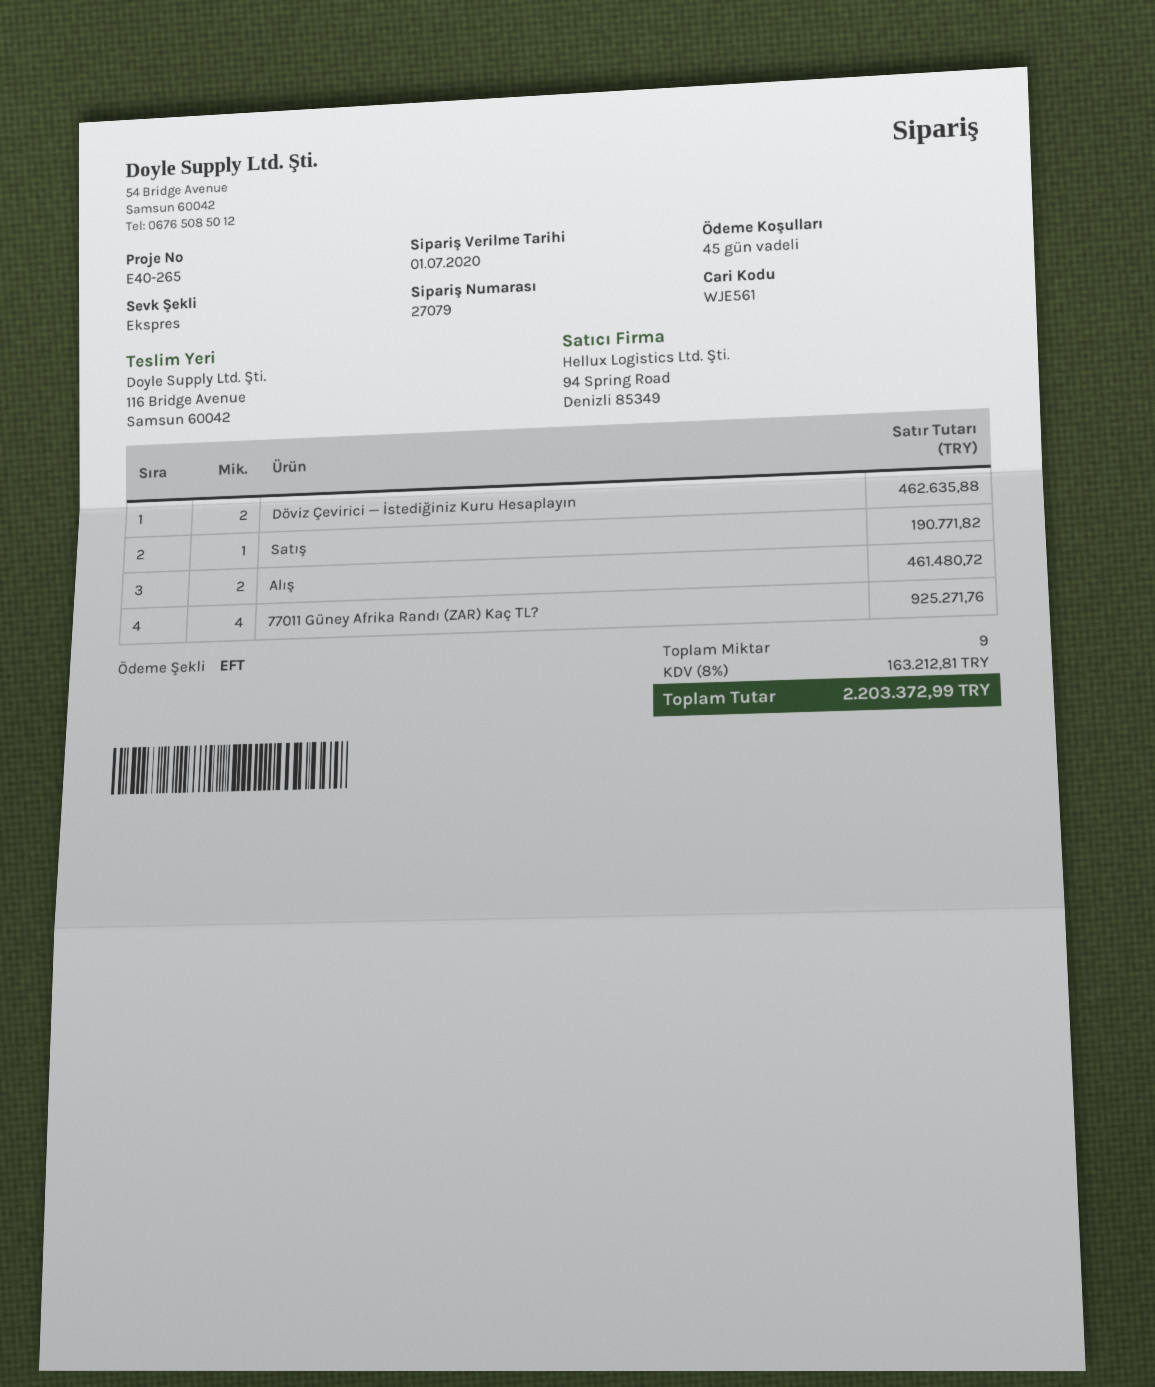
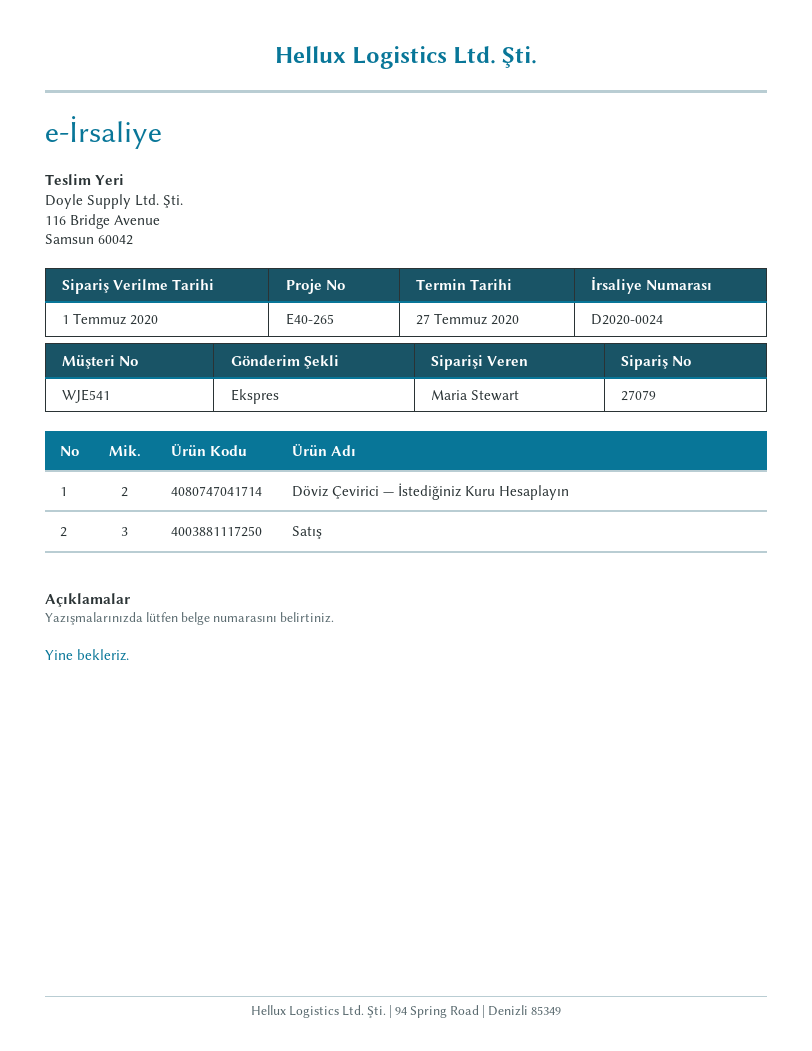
customer number: WJE561 -> WJE541
Satış: 1 -> 3
Alış: 2 -> none
77011 Güney Afrika Randı (ZAR) Kaç TL?: 4 -> none

